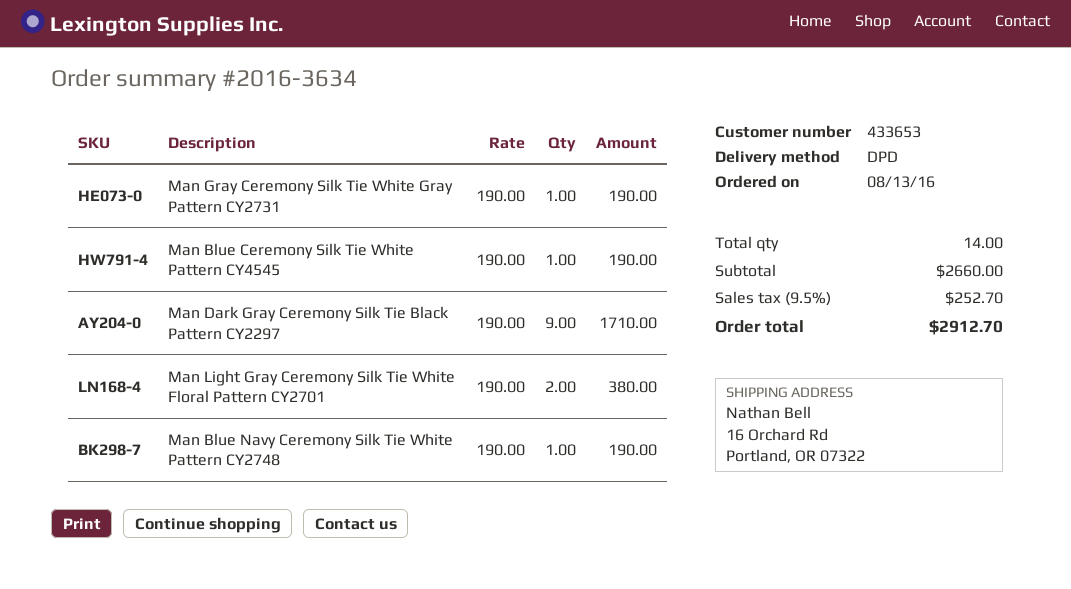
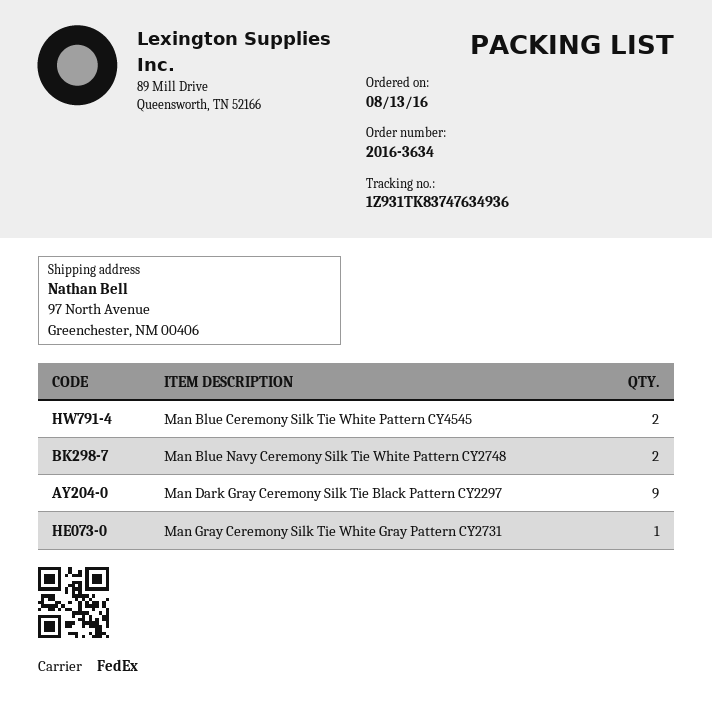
shipping method: DPD -> FedEx
ship to: 16 Orchard Rd, Portland, OR 07322 -> 97 North Avenue, Greenchester, NM 00406
Man Blue Ceremony Silk Tie White Pattern CY4545: 1 -> 2
Man Light Gray Ceremony Silk Tie White Floral Pattern CY2701: 2 -> none
Man Blue Navy Ceremony Silk Tie White Pattern CY2748: 1 -> 2

